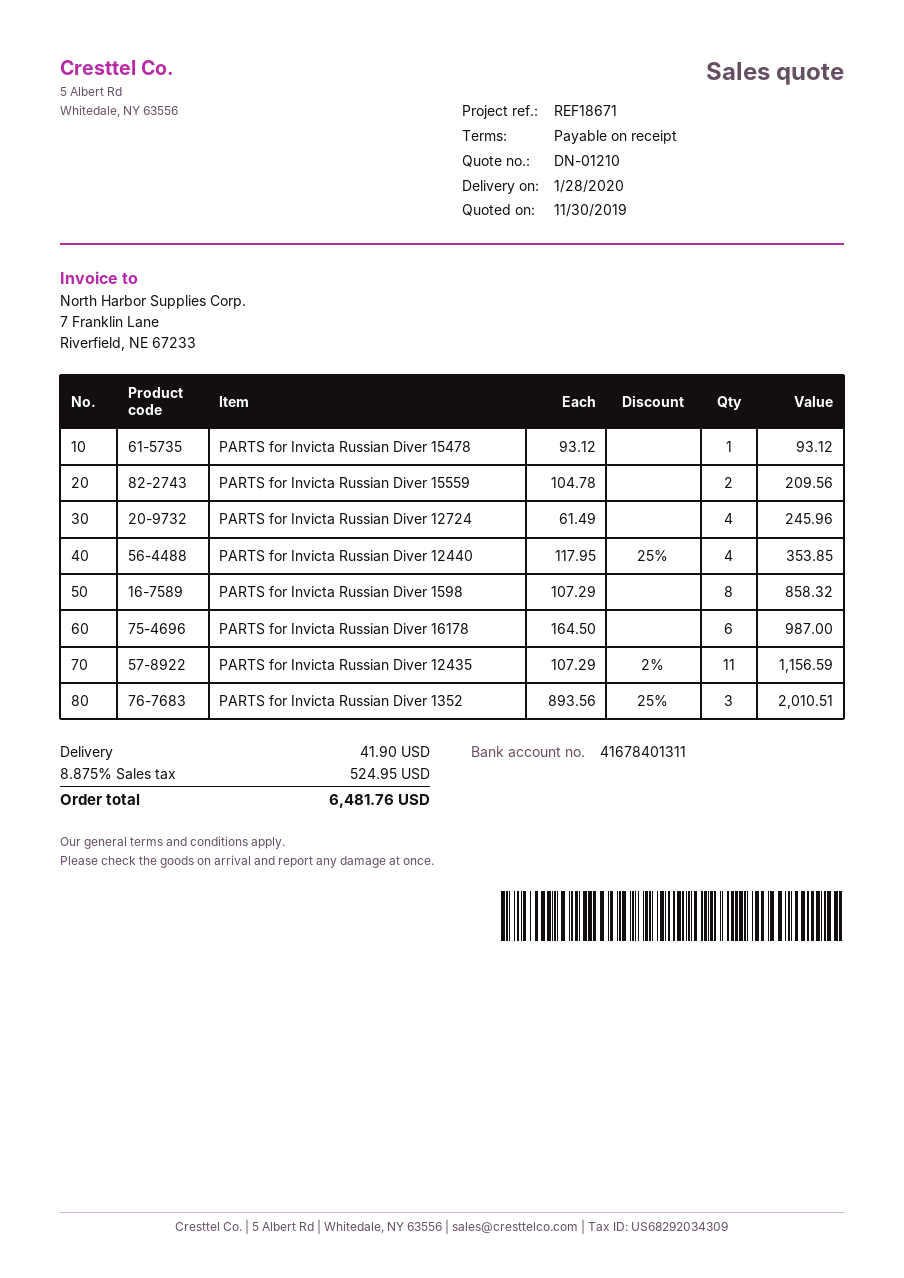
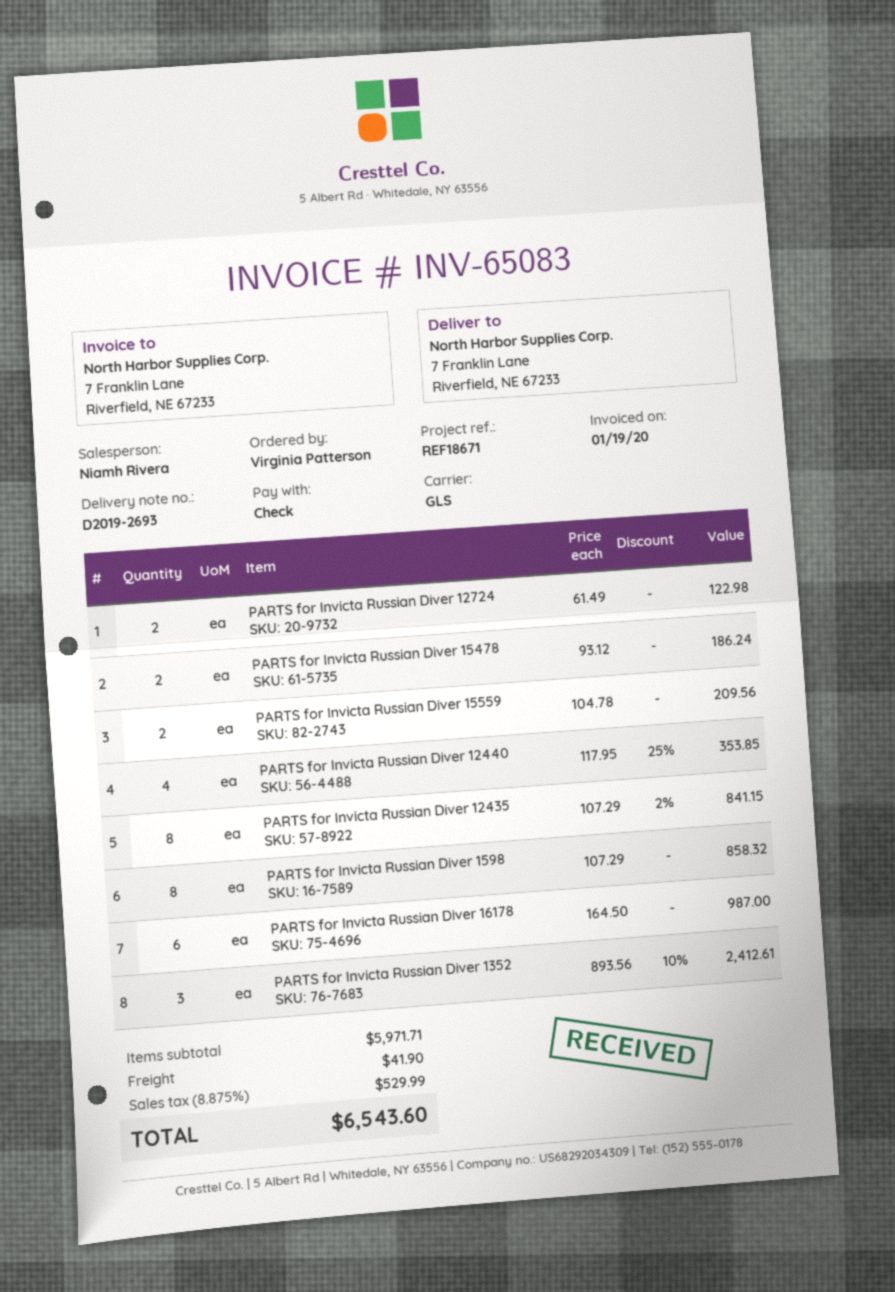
PARTS for Invicta Russian Diver 15478: 1 x 93.12 = 93.12 -> 2 x 93.12 = 186.24
PARTS for Invicta Russian Diver 12724: 4 x 61.49 = 245.96 -> 2 x 61.49 = 122.98
PARTS for Invicta Russian Diver 12435: 11 x 107.29 - 2% = 1156.59 -> 8 x 107.29 - 2% = 841.15
PARTS for Invicta Russian Diver 1352: 3 x 893.56 - 25% = 2010.51 -> 3 x 893.56 - 10% = 2412.61
tax: 8.875% = 524.95 -> 8.875% = 529.99
total: 6481.76 -> 6543.60

